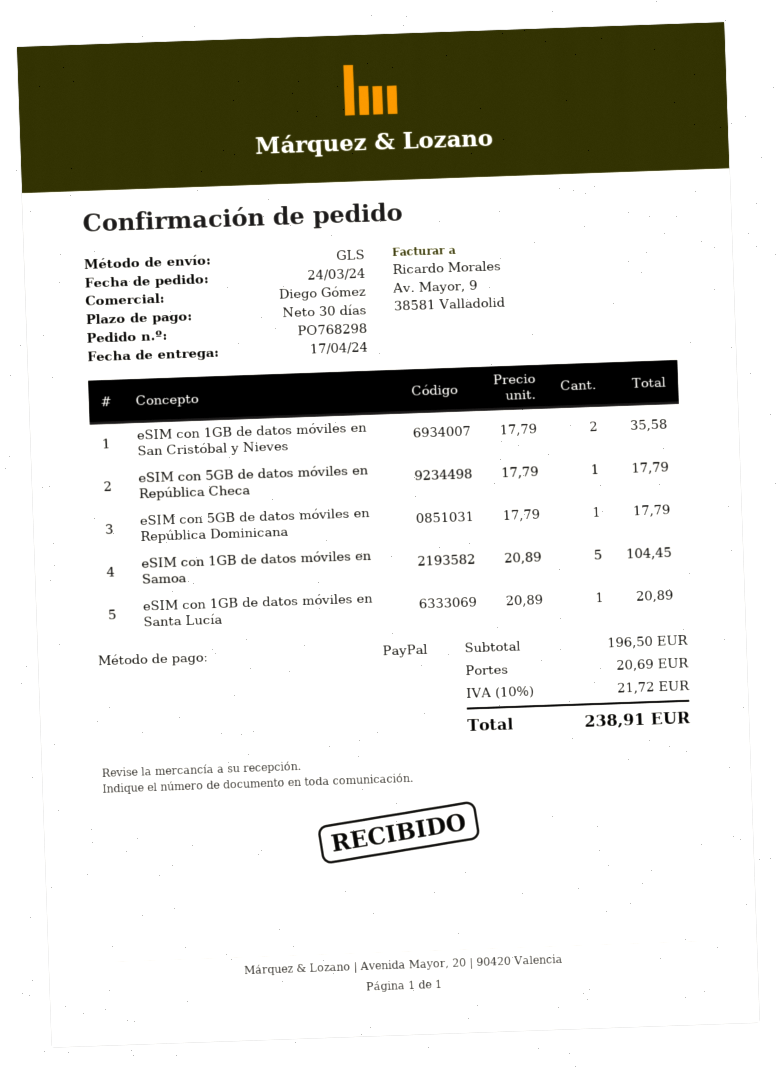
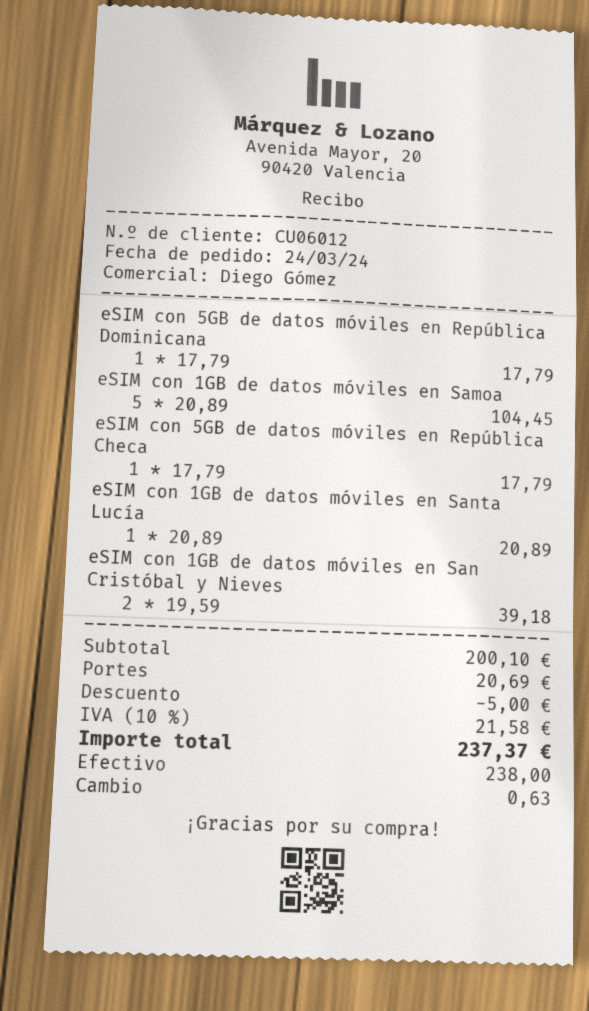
payment method: PayPal -> cash
eSIM con 1GB de datos móviles en San Cristóbal y Nieves: 2 x 17.79 = 35.58 -> 2 x 19.59 = 39.18
subtotal: 196.50 -> 200.10
discount: none -> 5.00
tax: 10% = 21.72 -> 10% = 21.58
total: 238.91 -> 237.37

